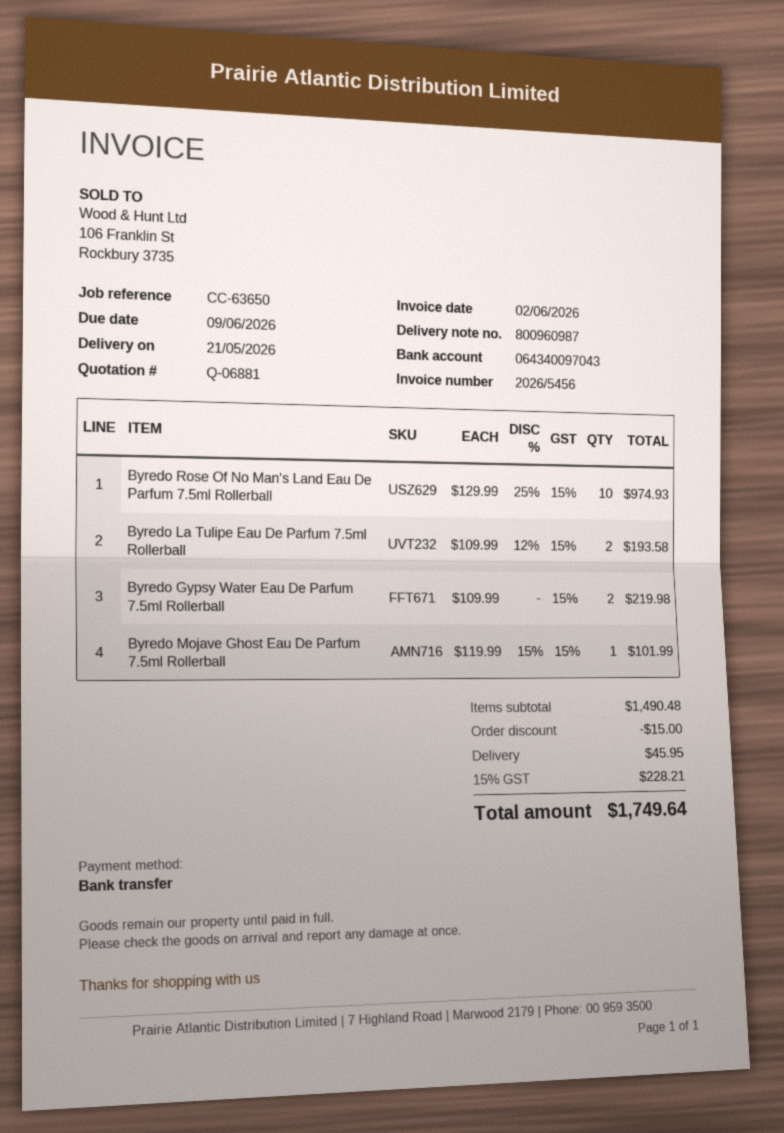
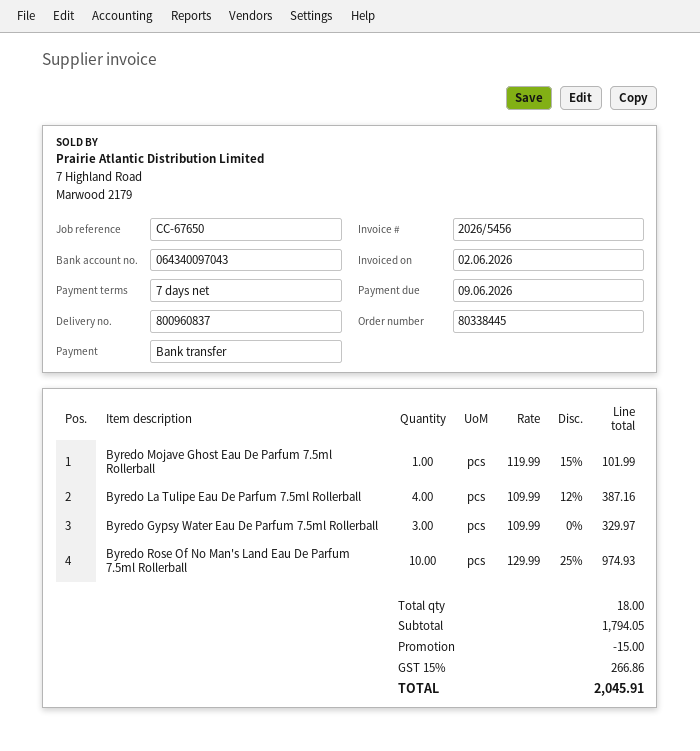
delivery note number: 800960987 -> 800960837
reference: CC-63650 -> CC-67650
Byredo La Tulipe Eau De Parfum 7.5ml Rollerball: 2 x 109.99 - 12% = 193.58 -> 4 x 109.99 - 12% = 387.16
Byredo Gypsy Water Eau De Parfum 7.5ml Rollerball: 2 x 109.99 = 219.98 -> 3 x 109.99 = 329.97
subtotal: 1490.48 -> 1794.05
shipping: 45.95 -> none
tax: 15% = 228.21 -> 15% = 266.86
total: 1749.64 -> 2045.91

